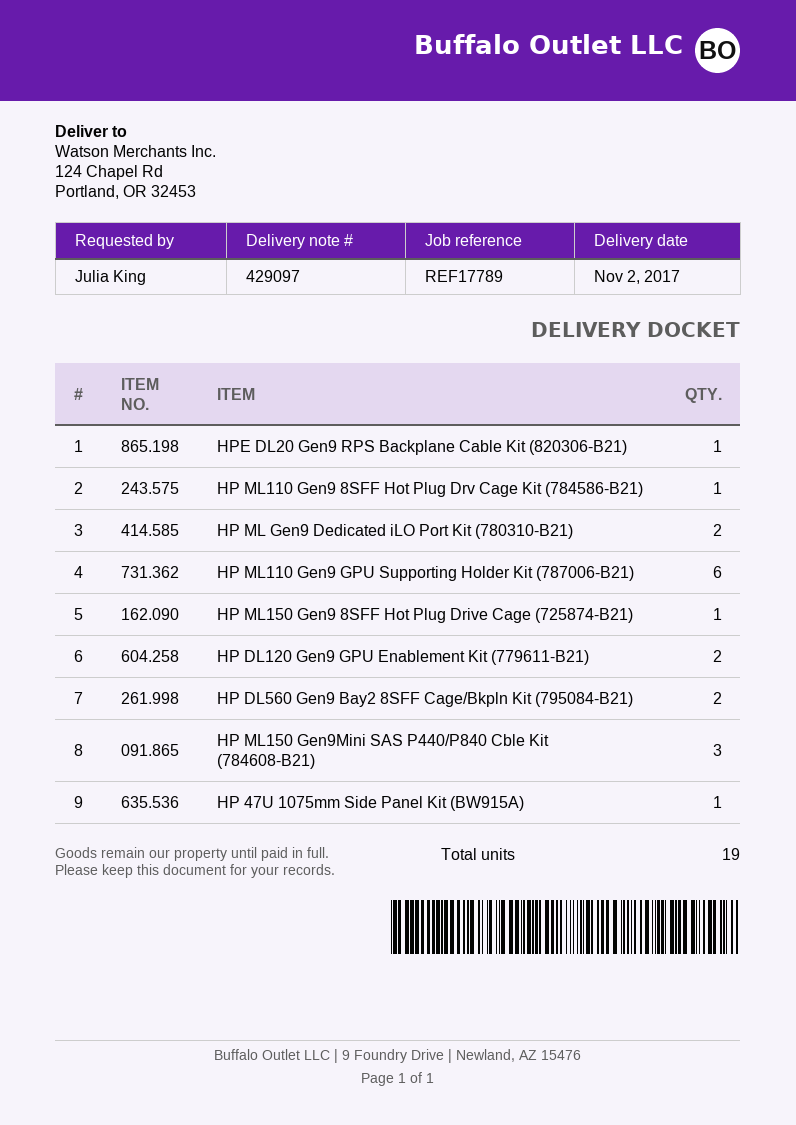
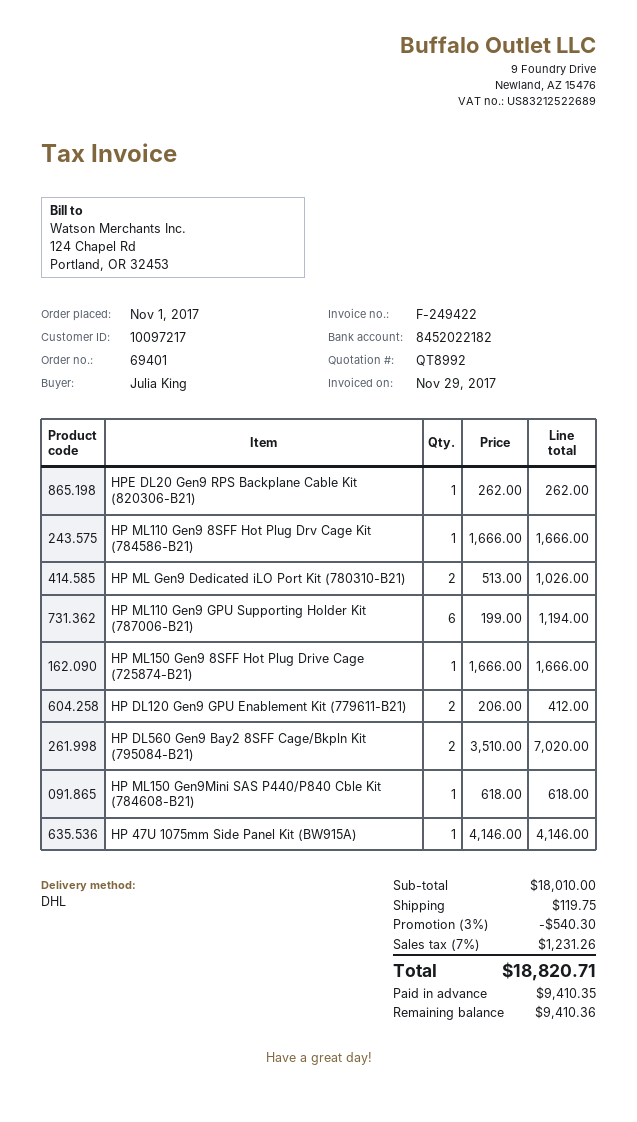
HP ML150 Gen9Mini SAS P440/P840 Cble Kit (784608-B21): 3 -> 1

